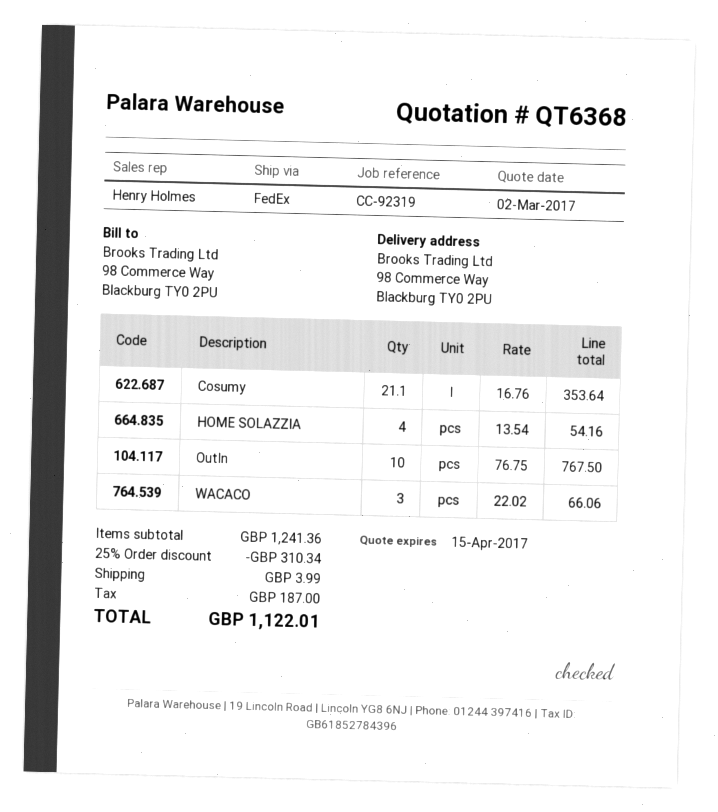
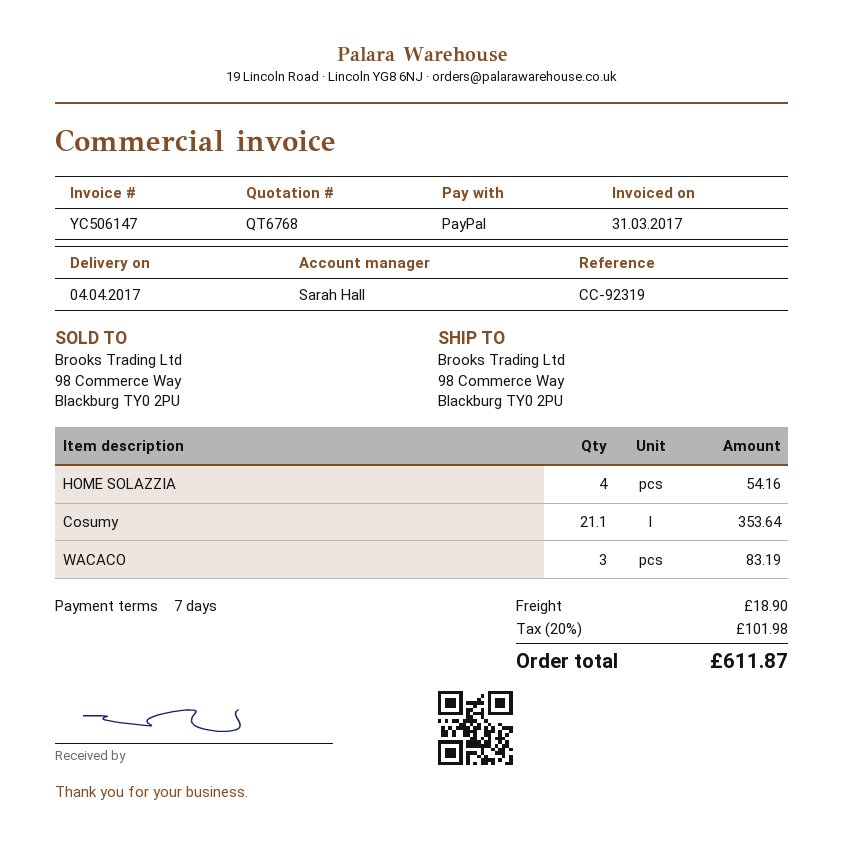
quote number: QT6368 -> QT6768
sales rep: Henry Holmes -> Sarah Hall
OutIn: 10 for 767.50 -> none
WACACO: 3 for 66.06 -> 3 for 83.19
discount: 25% = 310.34 -> none
shipping: 3.99 -> 18.90
tax: 187.00 -> 101.98
total: 1122.01 -> 611.87

